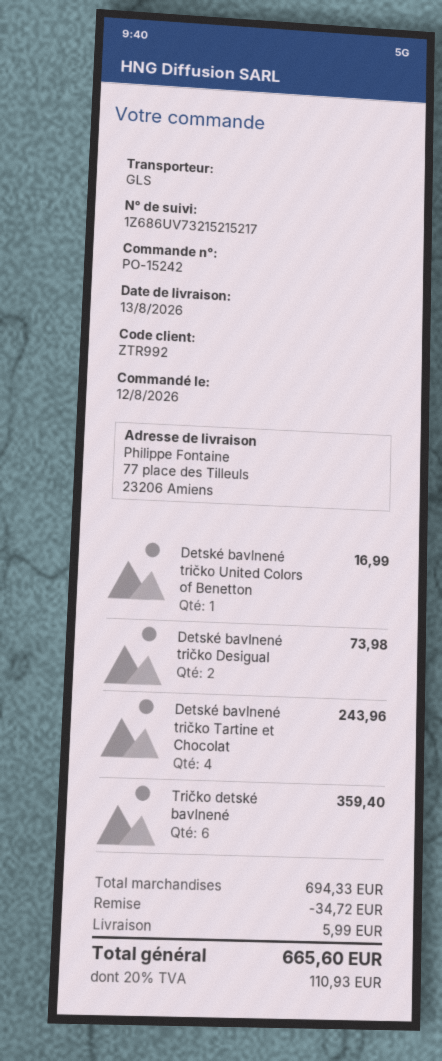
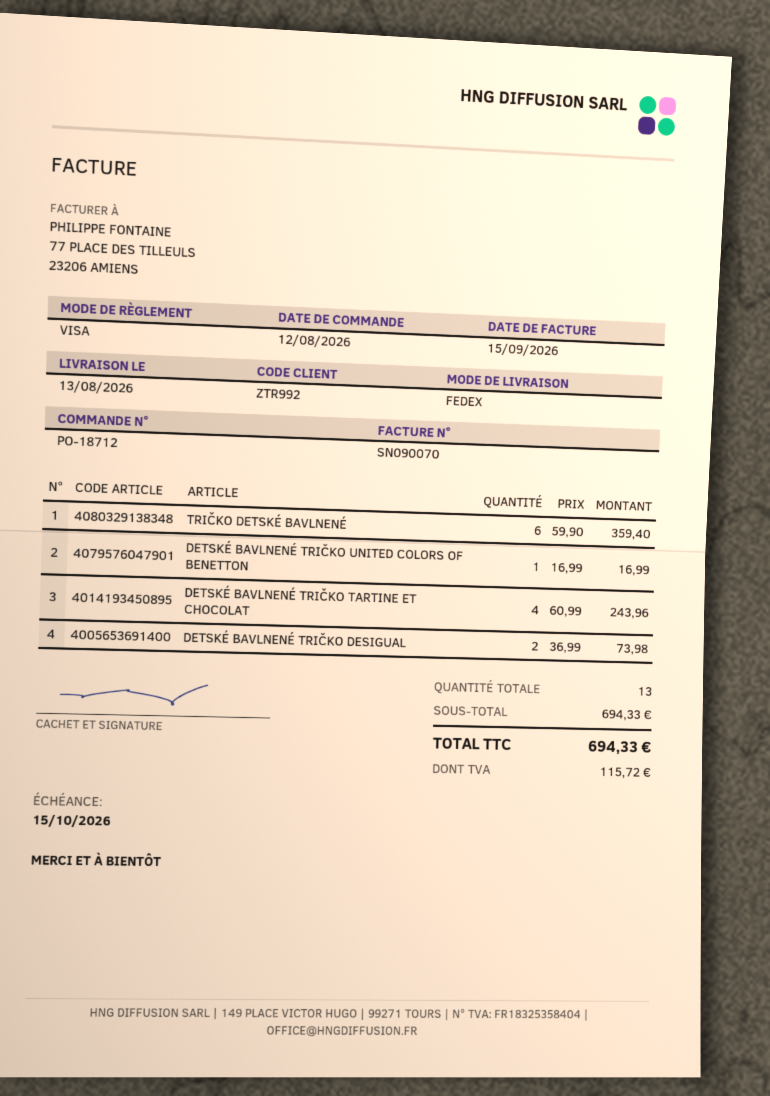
order number: PO-15242 -> PO-18712
shipping method: GLS -> FedEx
discount: 34.72 -> none
shipping: 5.99 -> none
tax: 110.93 -> 115.72
total: 665.60 -> 694.33

